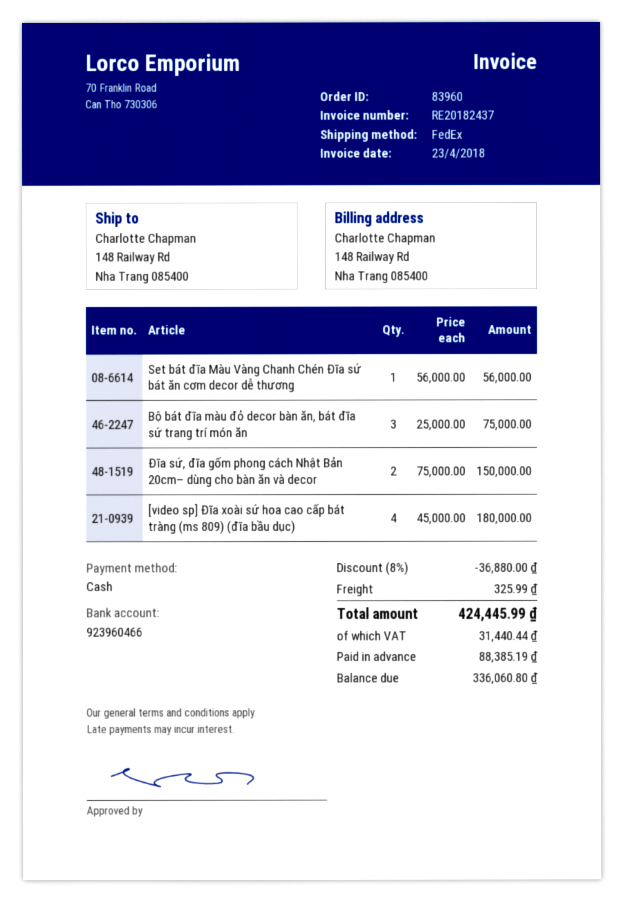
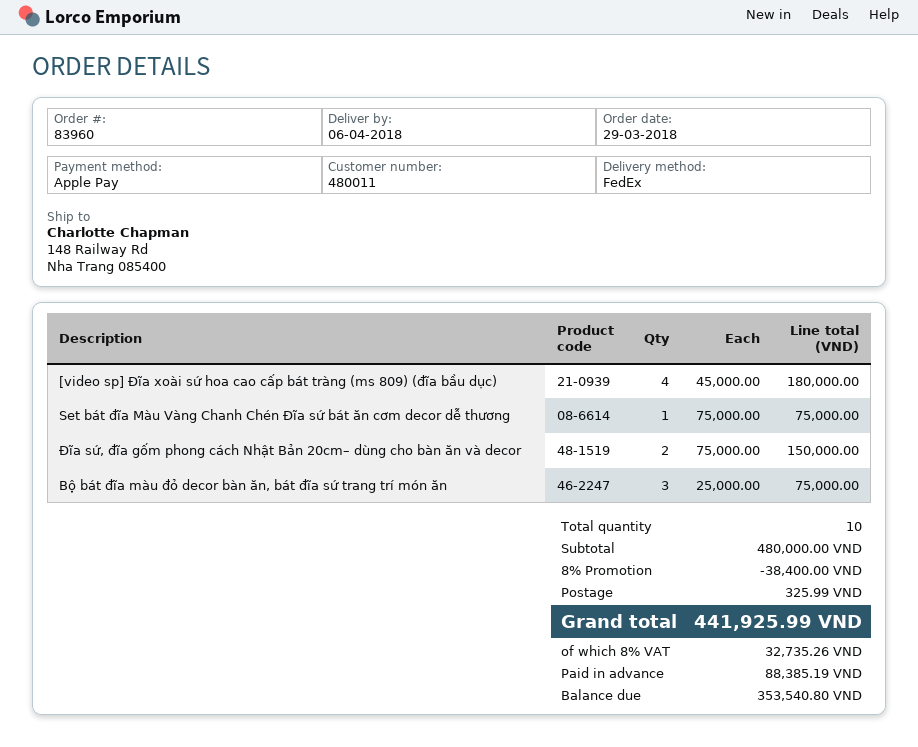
payment method: cash -> Apple Pay
Set bát đĩa Màu Vàng Chanh Chén Đĩa sứ bát ăn cơm decor dễ thương: 1 x 56000.00 = 56000.00 -> 1 x 75000.00 = 75000.00
discount: 8% = 36880.00 -> 8% = 38400.00
tax: 31440.44 -> 32735.26
total: 424445.99 -> 441925.99
balance: 336060.80 -> 353540.80

